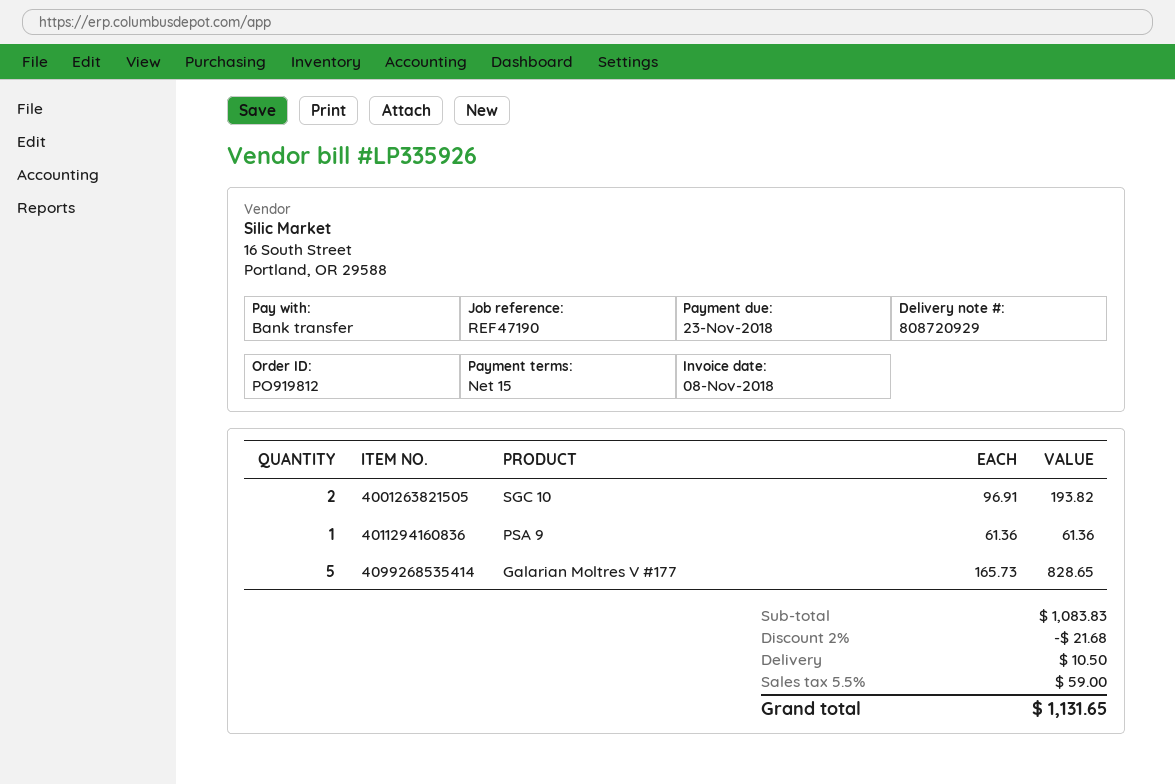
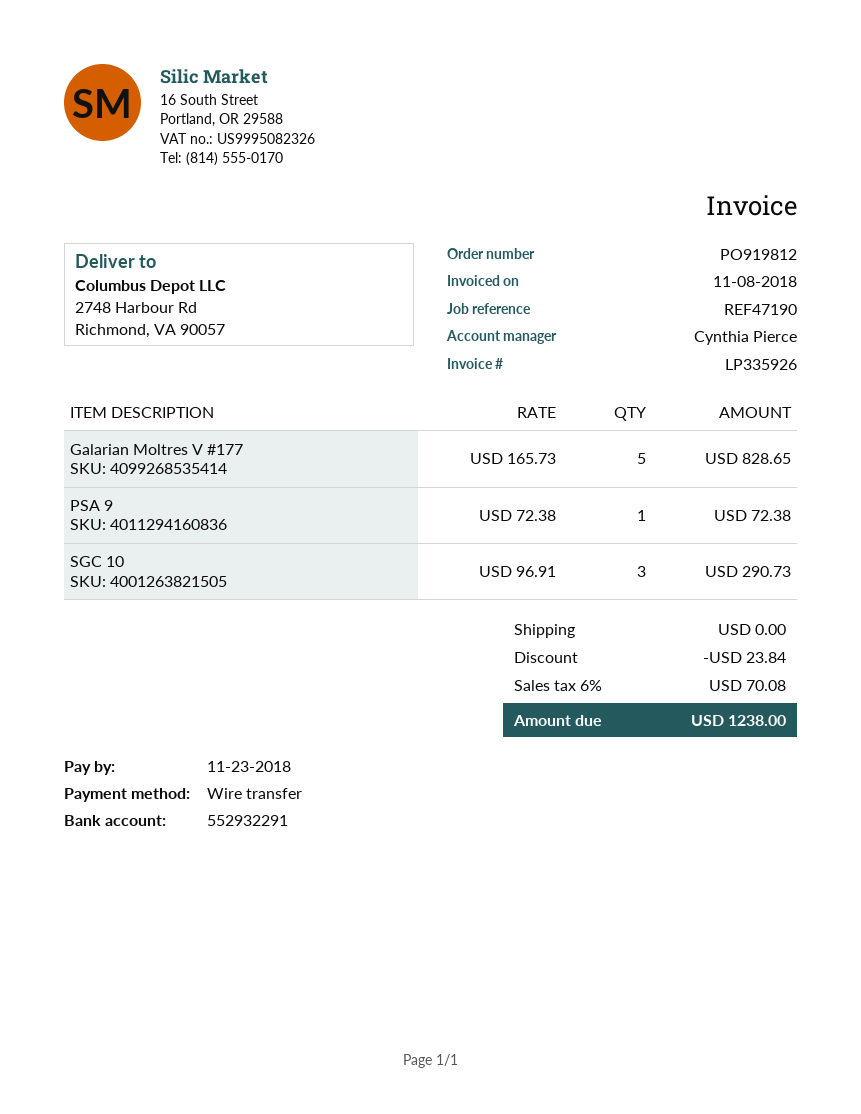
SGC 10: 2 x 96.91 = 193.82 -> 3 x 96.91 = 290.73
PSA 9: 1 x 61.36 = 61.36 -> 1 x 72.38 = 72.38
discount: 21.68 -> 23.84
shipping: 10.50 -> 0.00
tax: 5.5% = 59.00 -> 6% = 70.08
total: 1131.65 -> 1238.00

